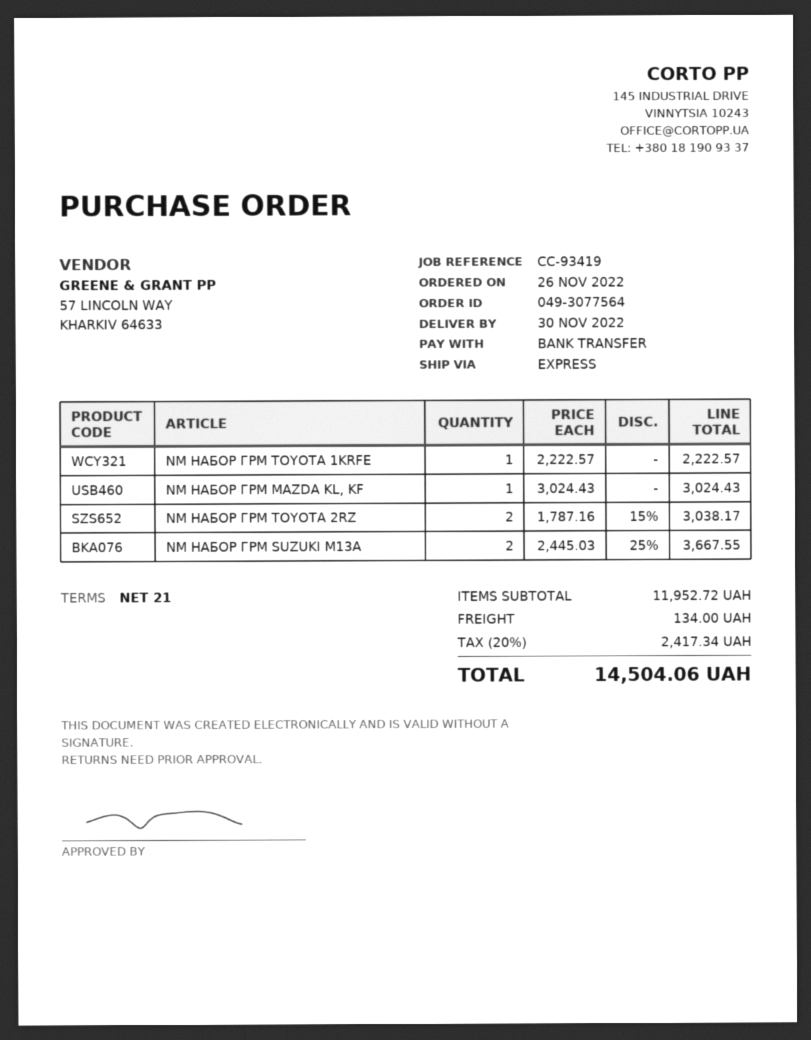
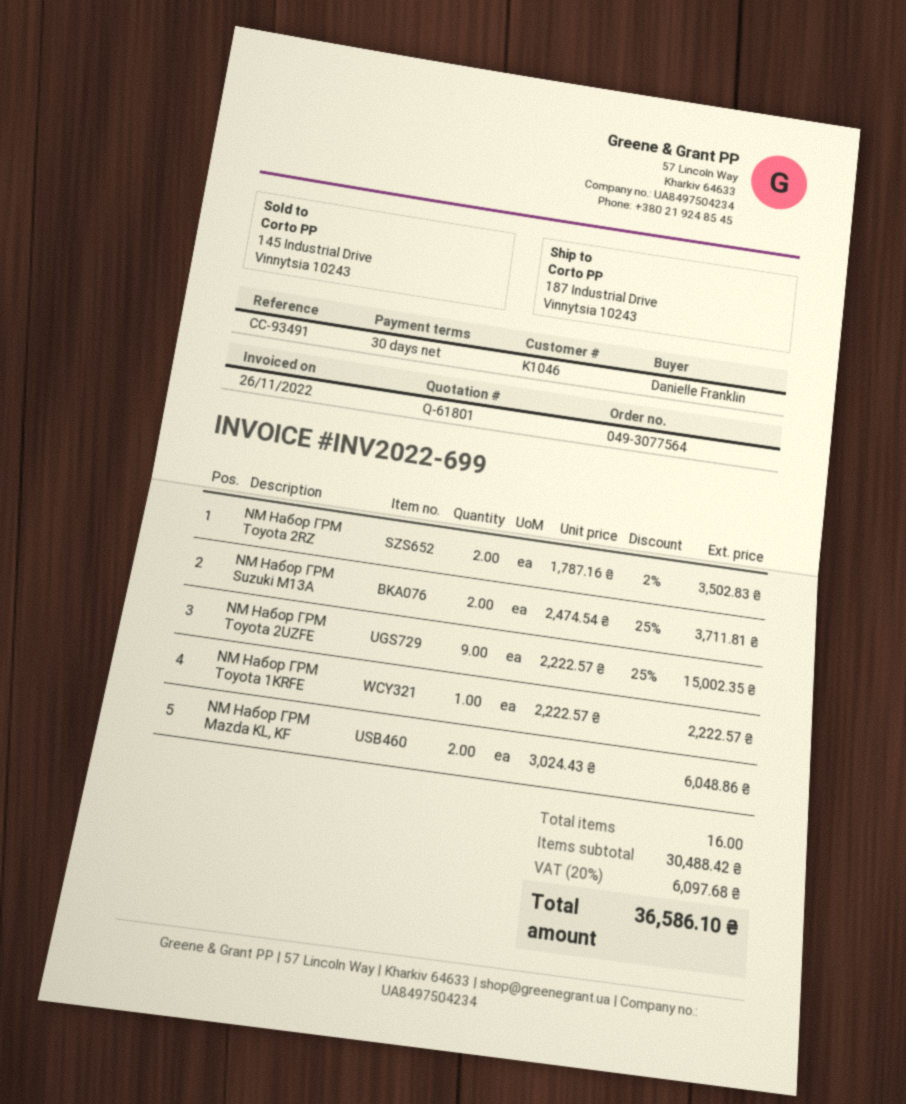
payment terms: 21 days -> 30 days
reference: CC-93419 -> CC-93491
NM НАБОР ГРМ MAZDA KL, KF: 1 x 3024.43 = 3024.43 -> 2 x 3024.43 = 6048.86
NM НАБОР ГРМ TOYOTA 2RZ: 2 x 1787.16 - 15% = 3038.17 -> 2 x 1787.16 - 2% = 3502.83
NM НАБОР ГРМ SUZUKI M13A: 2 x 2445.03 - 25% = 3667.55 -> 2 x 2474.54 - 25% = 3711.81
NM Набор ГРМ Toyota 2UZFE: none -> 9 x 2222.57 - 25% = 15002.35
subtotal: 11952.72 -> 30488.42
shipping: 134.00 -> none
tax: 20% = 2417.34 -> 20% = 6097.68
total: 14504.06 -> 36586.10

